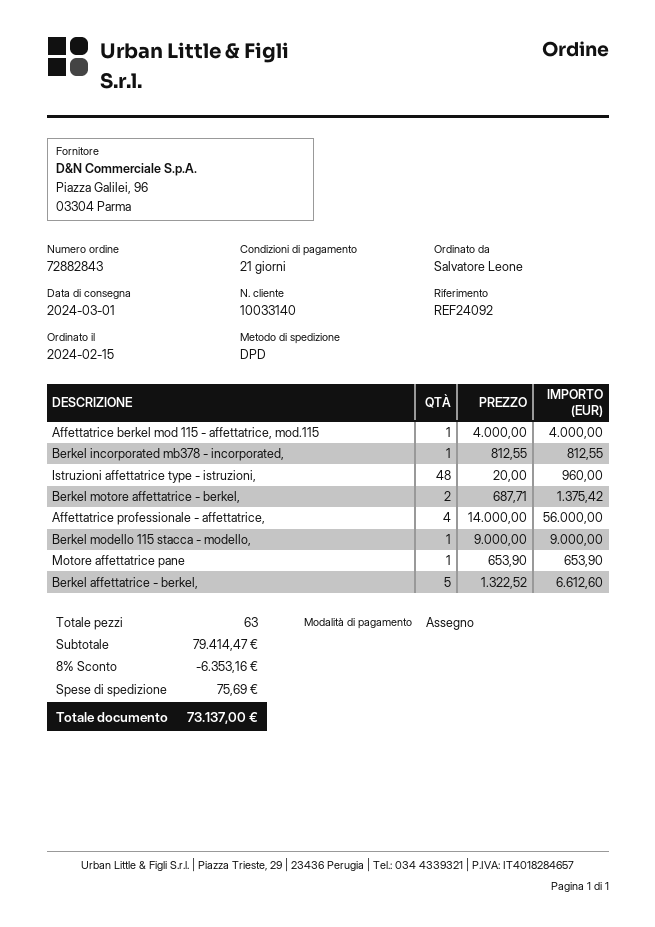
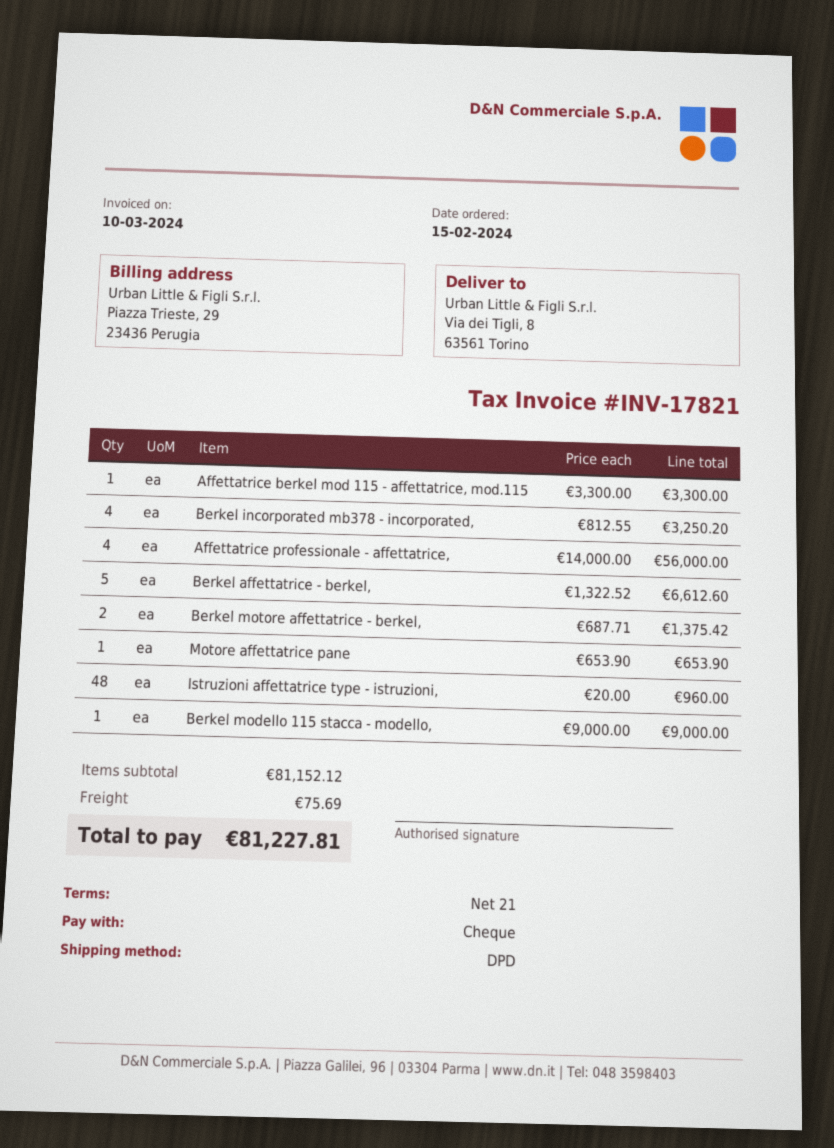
Affettatrice berkel mod 115 - affettatrice, mod.115: 1 x 4000.00 = 4000.00 -> 1 x 3300.00 = 3300.00
Berkel incorporated mb378 - incorporated,: 1 x 812.55 = 812.55 -> 4 x 812.55 = 3250.20
subtotal: 79414.47 -> 81152.12
discount: 8% = 6353.16 -> none
total: 73137.00 -> 81227.81

